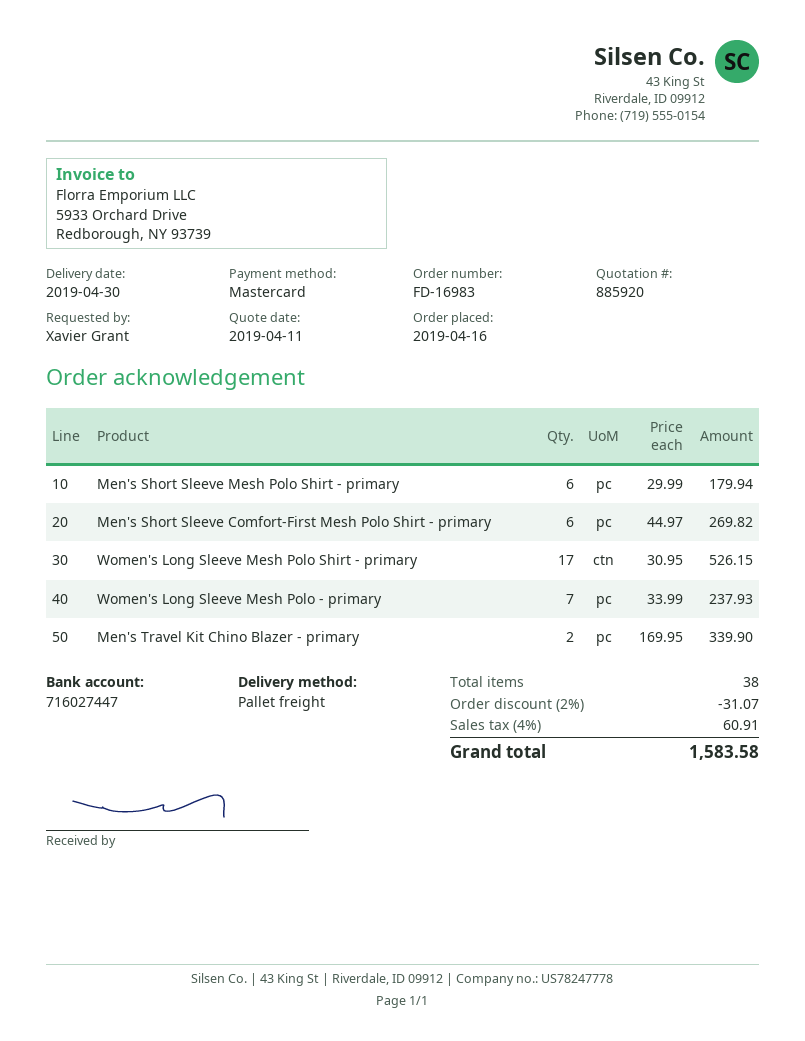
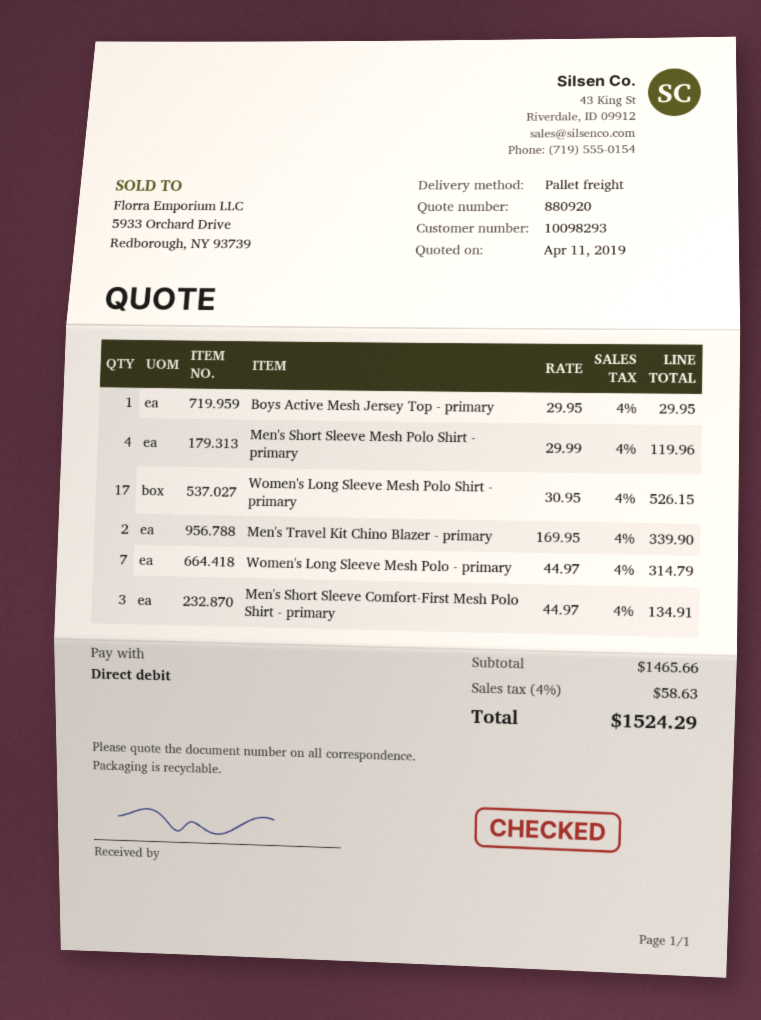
quote number: 885920 -> 880920
payment method: Mastercard -> direct debit
Men's Short Sleeve Mesh Polo Shirt - primary: 6 x 29.99 = 179.94 -> 4 x 29.99 = 119.96
Men's Short Sleeve Comfort-First Mesh Polo Shirt - primary: 6 x 44.97 = 269.82 -> 3 x 44.97 = 134.91
Women's Long Sleeve Mesh Polo - primary: 7 x 33.99 = 237.93 -> 7 x 44.97 = 314.79
Boys Active Mesh Jersey Top - primary: none -> 1 x 29.95 = 29.95
discount: 2% = 31.07 -> none
tax: 4% = 60.91 -> 4% = 58.63
total: 1583.58 -> 1524.29

